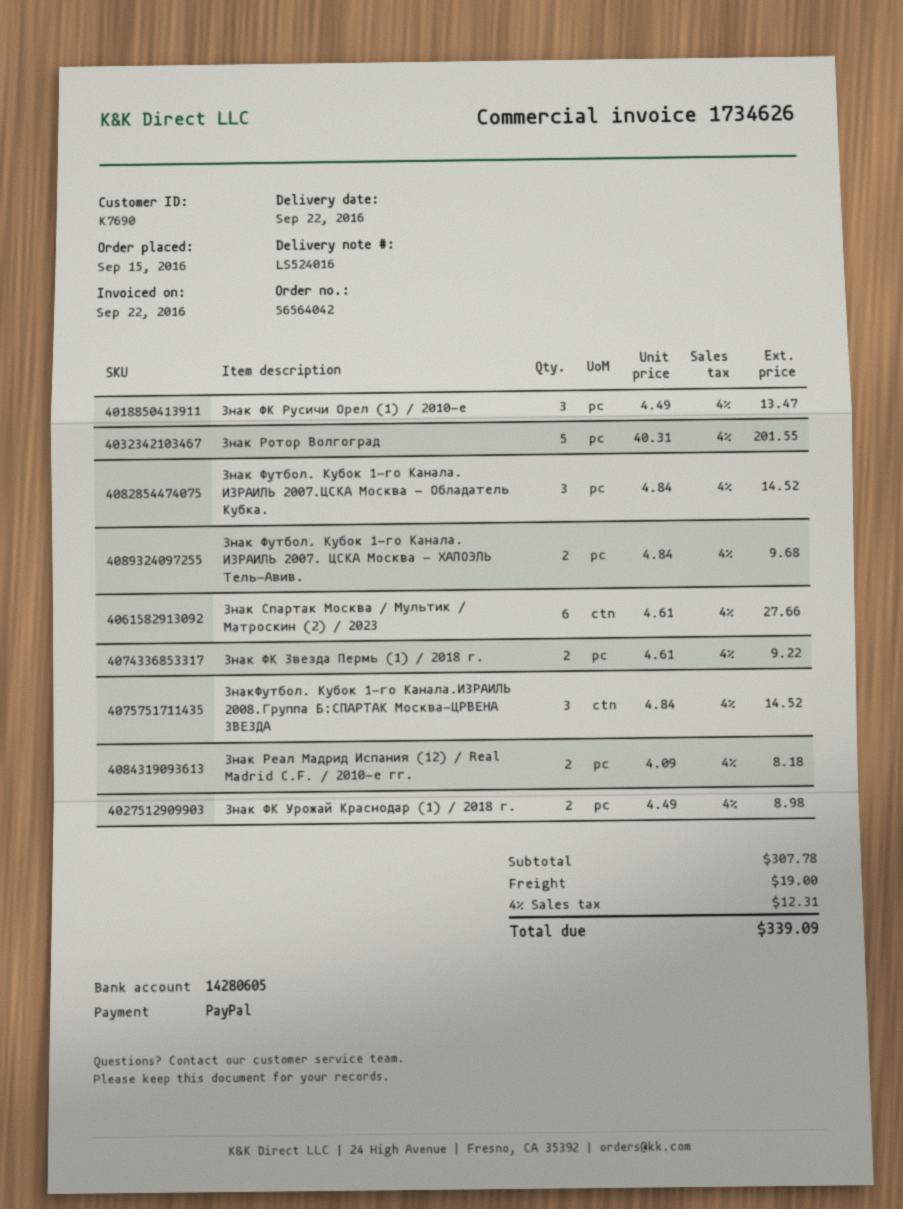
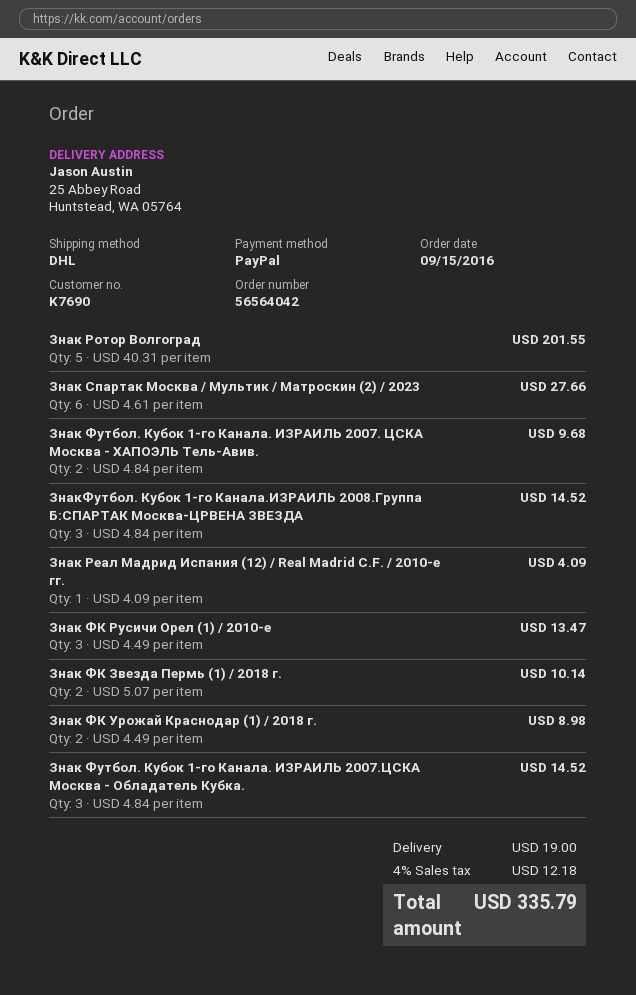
Знак ФК Звезда Пермь (1) / 2018 г.: 2 x 4.61 = 9.22 -> 2 x 5.07 = 10.14
Знак Реал Мадрид Испания (12) / Real Madrid C.F. / 2010-е гг.: 2 x 4.09 = 8.18 -> 1 x 4.09 = 4.09
tax: 4% = 12.31 -> 4% = 12.18
total: 339.09 -> 335.79

